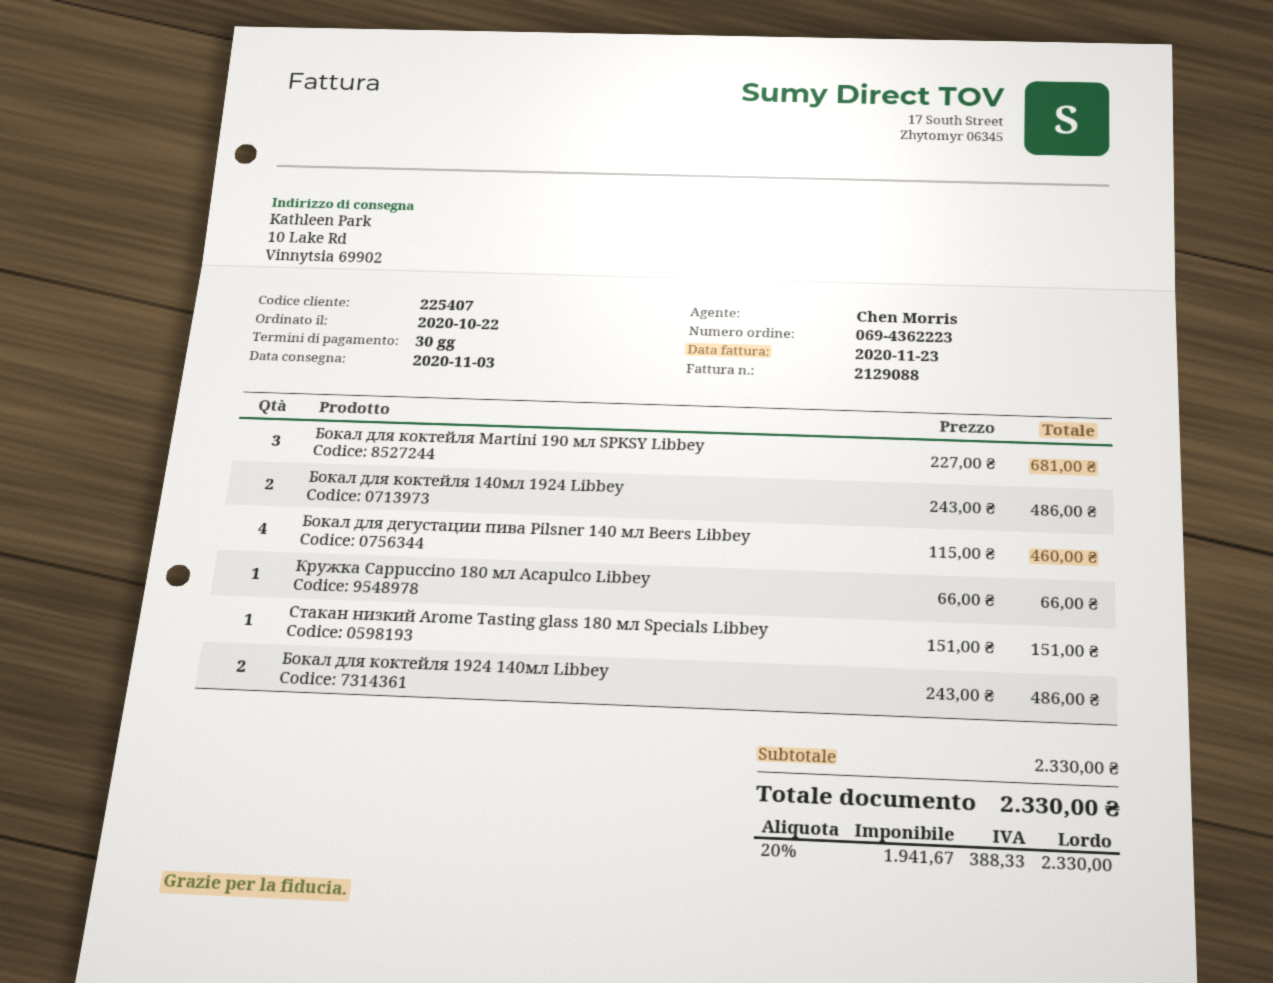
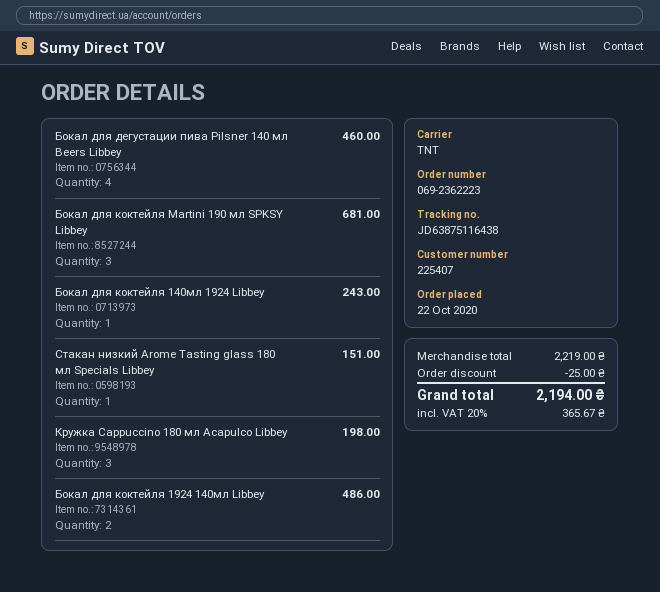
order number: 069-4362223 -> 069-2362223
Бокал для коктейля 140мл 1924 Libbey: 2 for 486.00 -> 1 for 243.00
Кружка Cappuccino 180 мл Acapulco Libbey: 1 for 66.00 -> 3 for 198.00
subtotal: 2330.00 -> 2219.00
discount: none -> 25.00
tax: 20% = 388.33 -> 20% = 365.67
total: 2330.00 -> 2194.00

